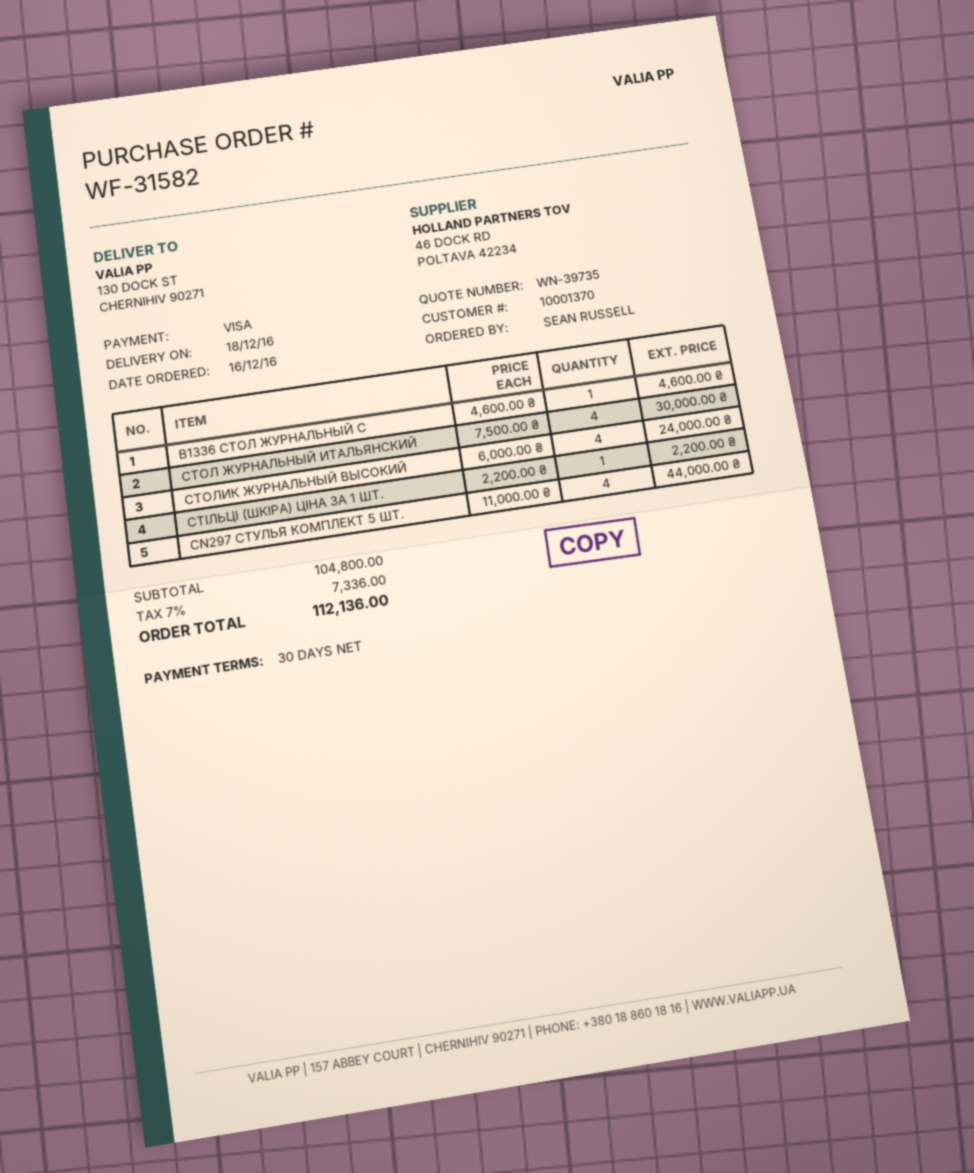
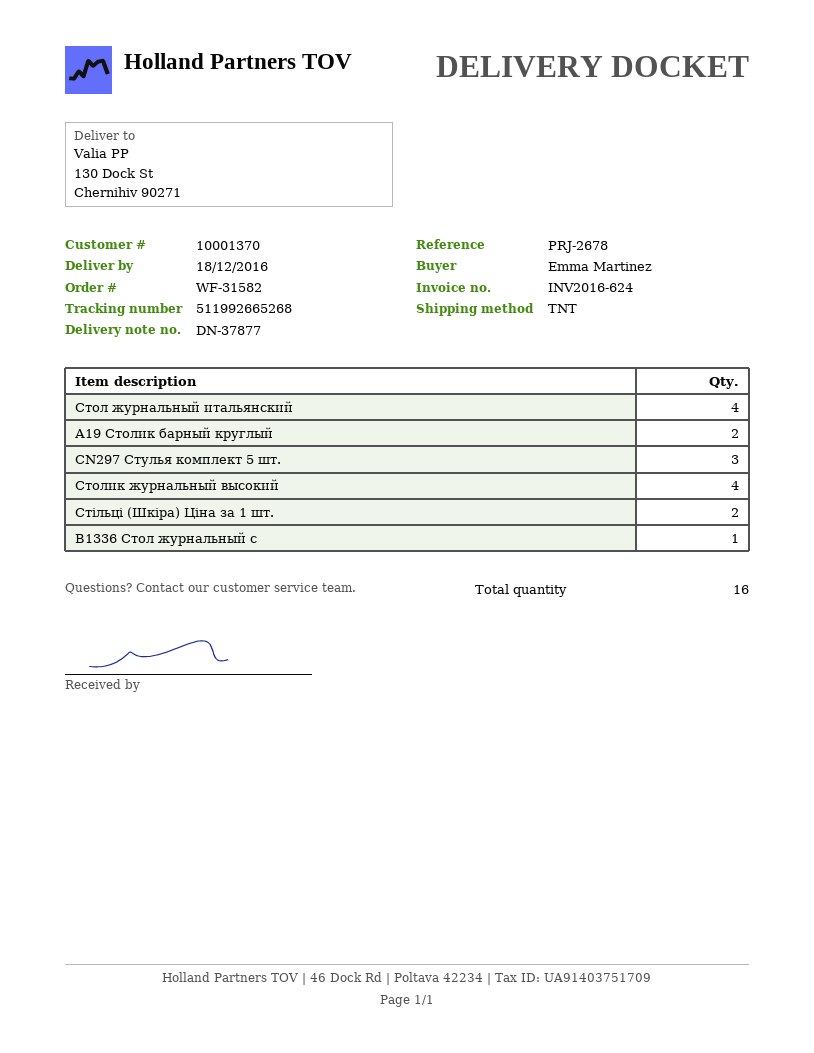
ordered by: SEAN RUSSELL -> Emma Martinez
СТІЛЬЦІ (ШКІРА) ЦІНА ЗА 1 ШТ.: 1 -> 2
CN297 СТУЛЬЯ КОМПЛЕКТ 5 ШТ.: 4 -> 3
А19 Столик барный круглый: none -> 2

